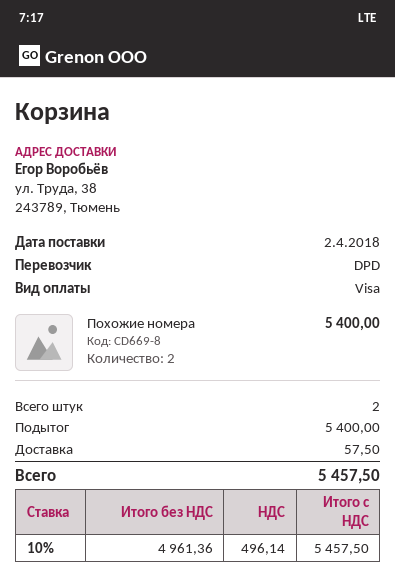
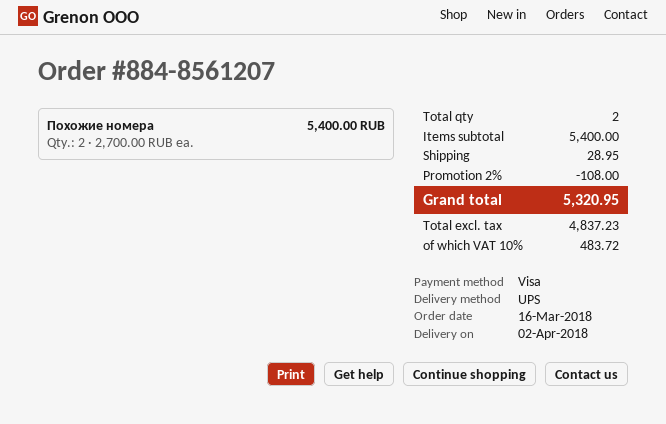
shipping method: DPD -> UPS
discount: none -> 2% = 108.00
shipping: 57.50 -> 28.95
net: 4961.36 -> 4837.23
tax: 10% = 496.14 -> 10% = 483.72
total: 5457.50 -> 5320.95

